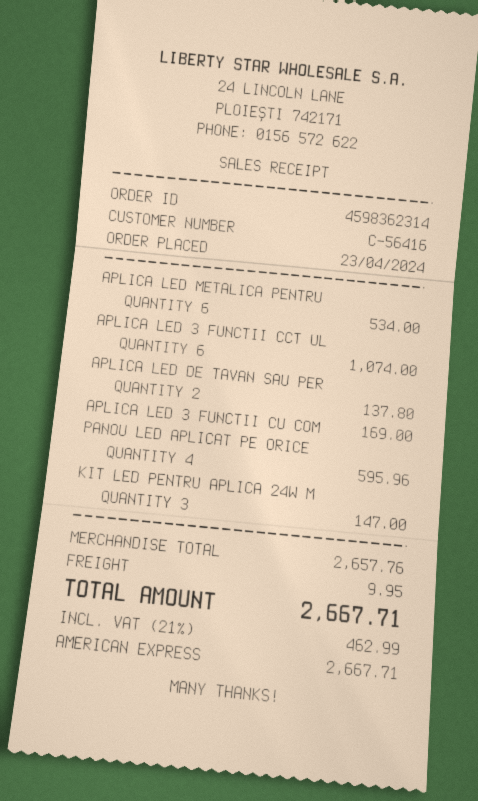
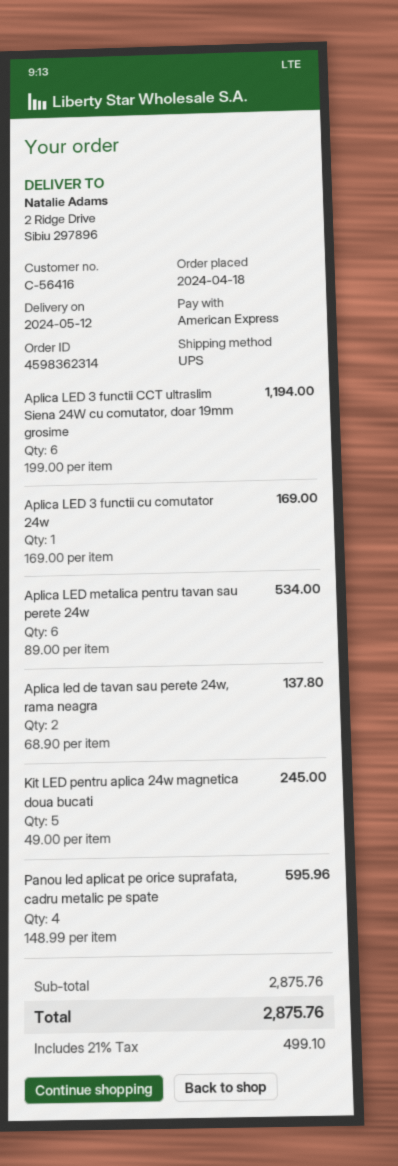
order date: 2024-04-23 -> 2024-04-18
APLICA LED 3 FUNCTII CCT UL: 6 for 1074.00 -> 6 for 1194.00
KIT LED PENTRU APLICA 24W M: 3 for 147.00 -> 5 for 245.00
subtotal: 2657.76 -> 2875.76
shipping: 9.95 -> none
tax: 21% = 462.99 -> 21% = 499.10
total: 2667.71 -> 2875.76

